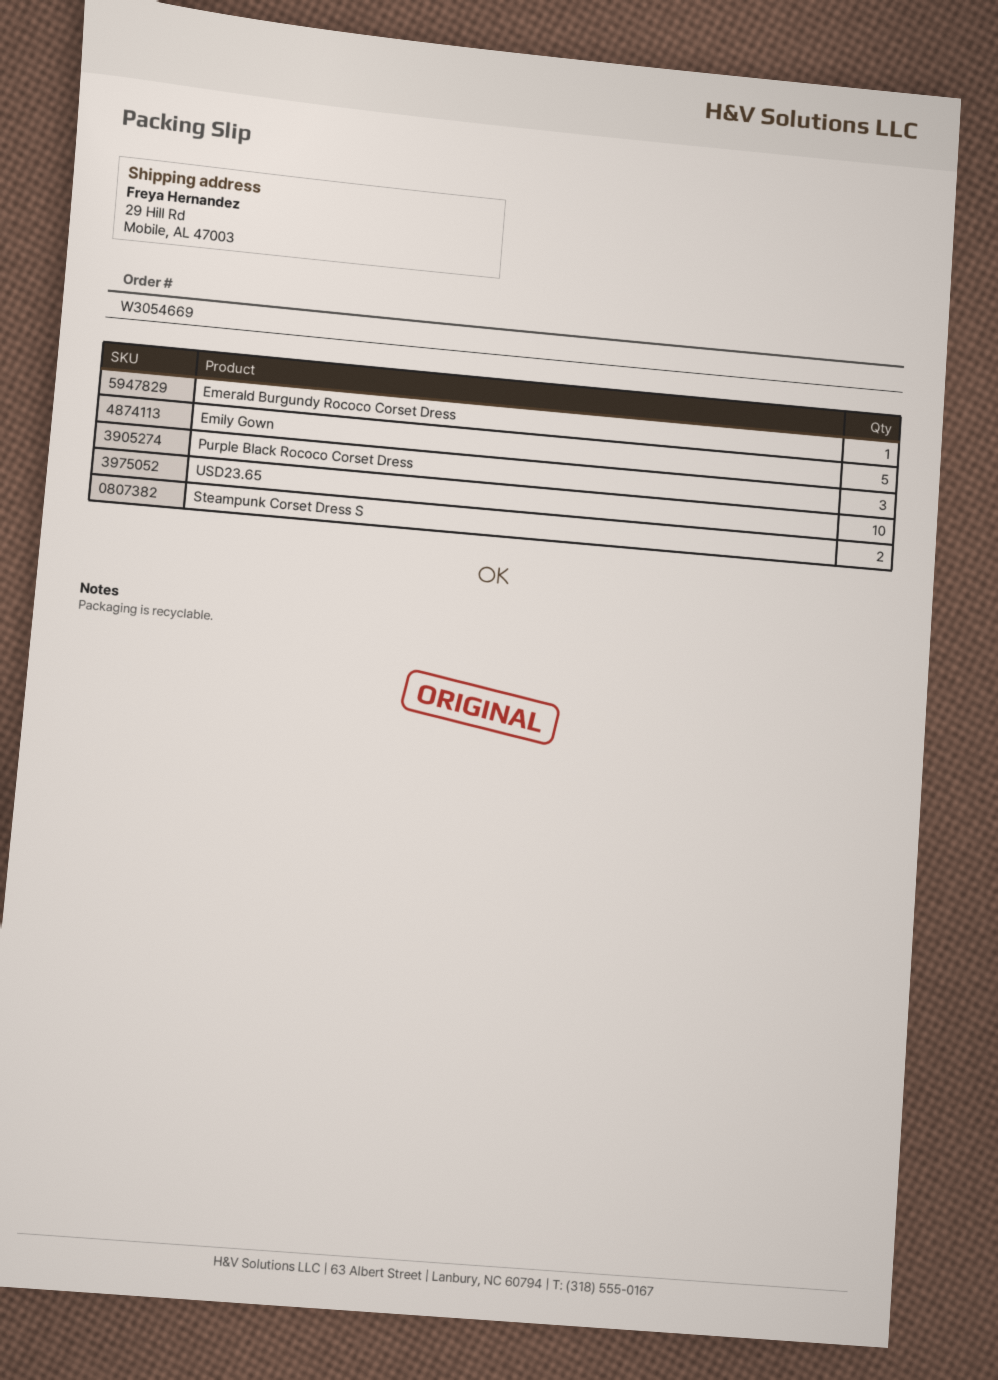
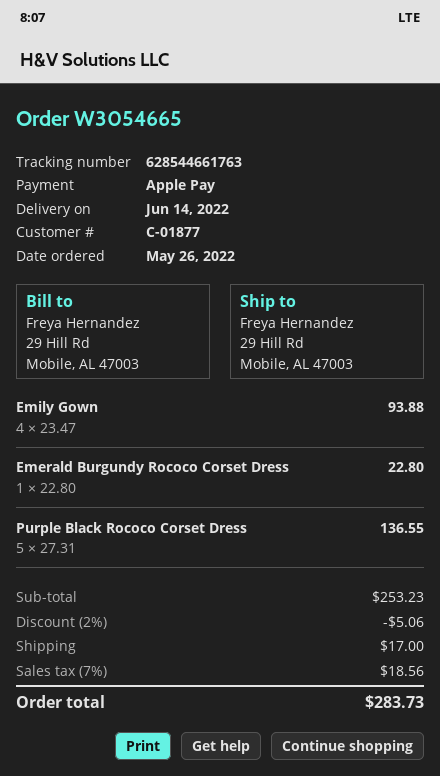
order number: W3054669 -> W3054665
Emily Gown: 5 -> 4
Purple Black Rococo Corset Dress: 3 -> 5
USD23.65: 10 -> none
Steampunk Corset Dress S: 2 -> none

